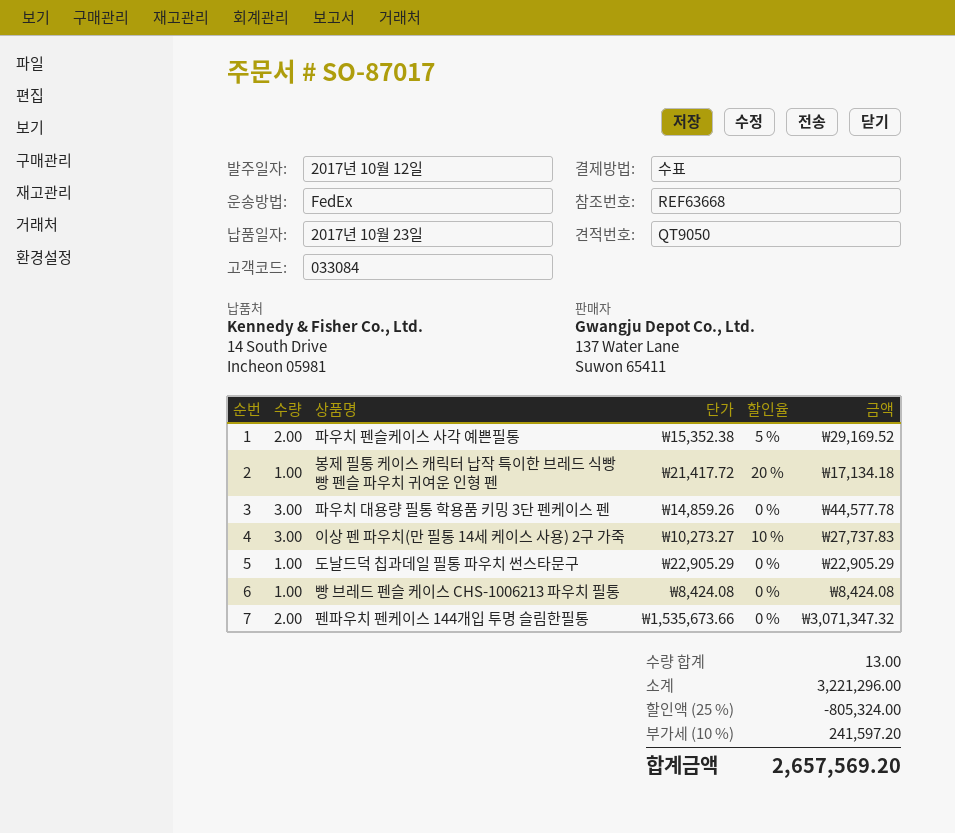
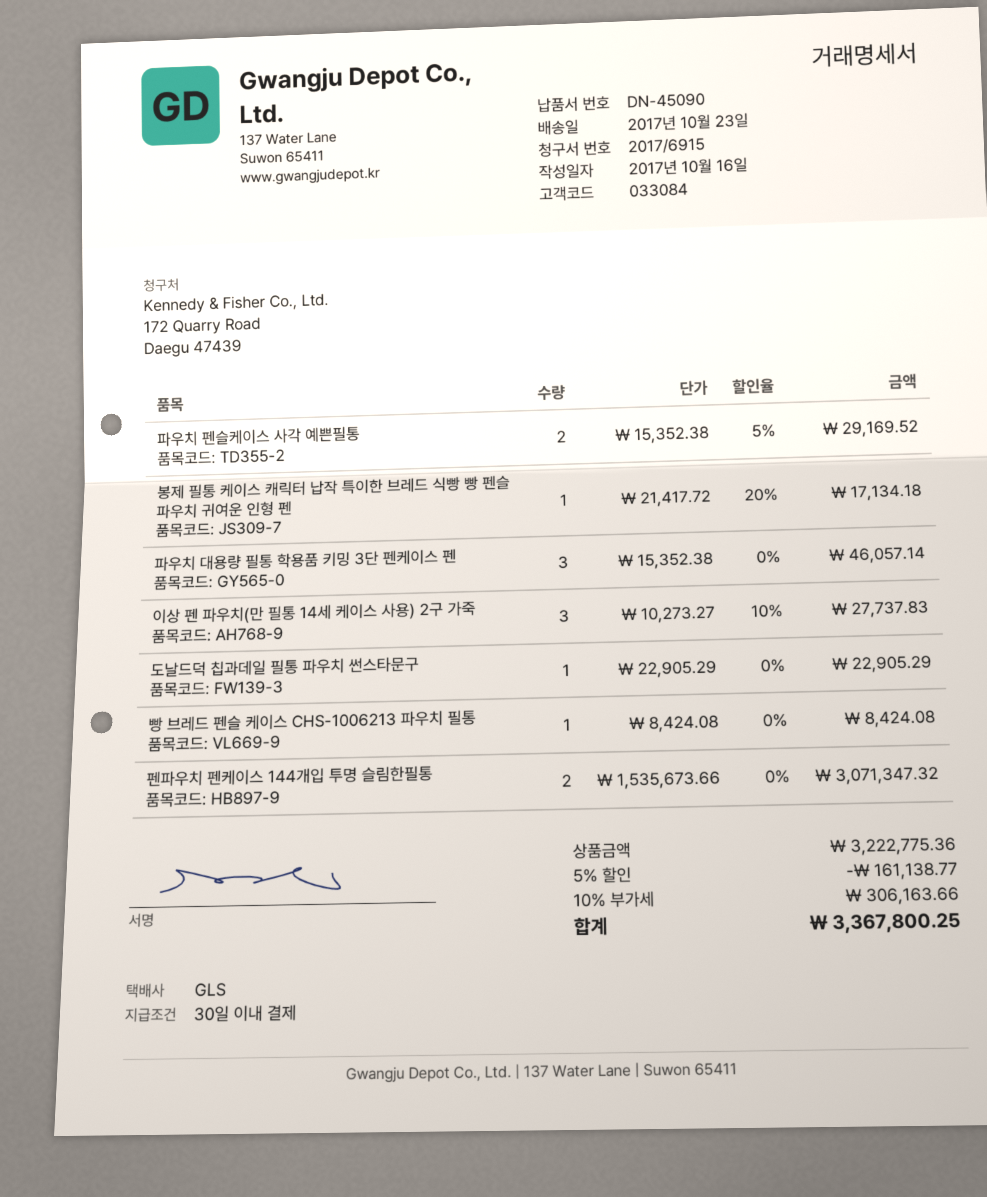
shipping method: FedEx -> GLS
파우치 대용량 필통 학용품 키밍 3단 펜케이스 펜: 3 x 14859.26 = 44577.78 -> 3 x 15352.38 = 46057.14
subtotal: 3221296.00 -> 3222775.36
discount: 25% = 805324.00 -> 5% = 161138.77
tax: 10% = 241597.20 -> 10% = 306163.66
total: 2657569.20 -> 3367800.25

